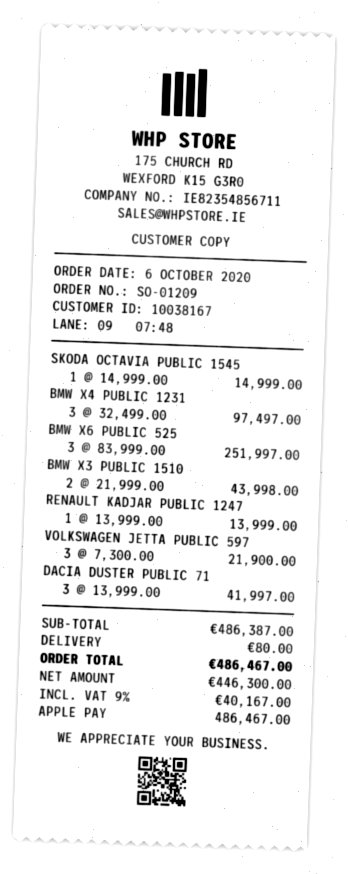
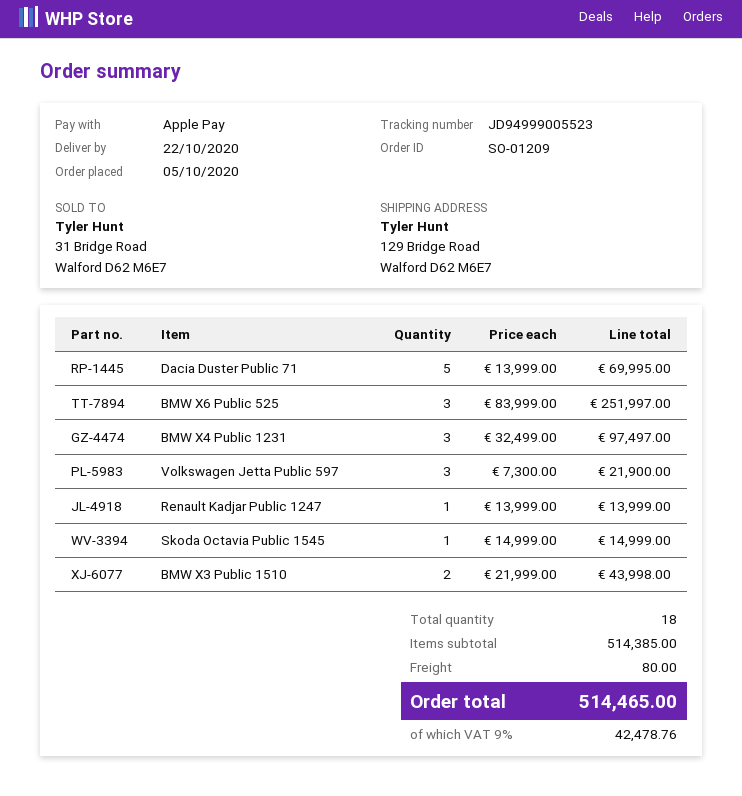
order date: 2020-10-06 -> 2020-10-05
DACIA DUSTER PUBLIC 71: 3 x 13999.00 = 41997.00 -> 5 x 13999.00 = 69995.00
subtotal: 486387.00 -> 514385.00
tax: 9% = 40167.00 -> 9% = 42478.76
total: 486467.00 -> 514465.00

